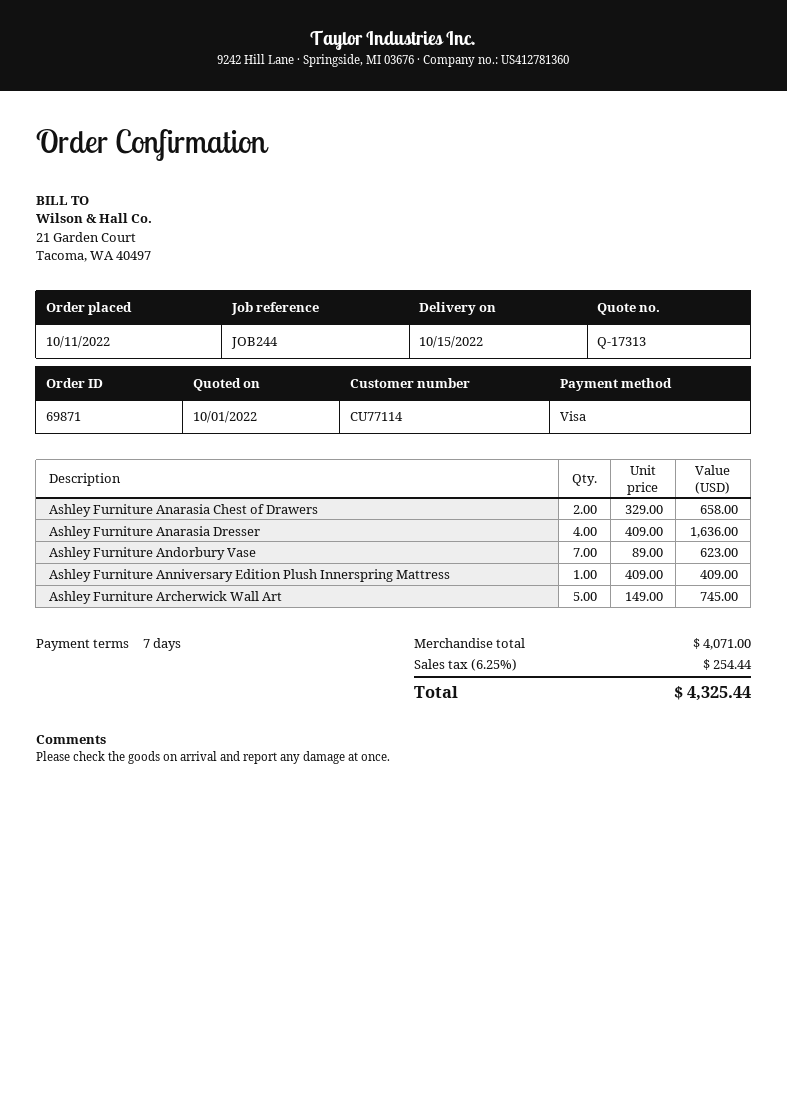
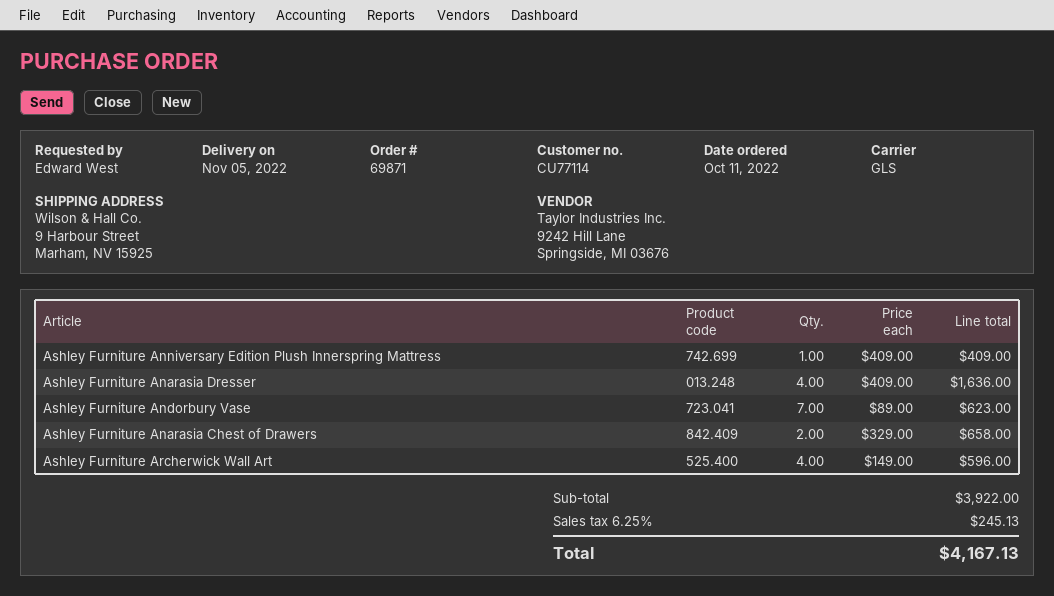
delivery date: 2022-10-15 -> 2022-11-05
Ashley Furniture Archerwick Wall Art: 5 x 149.00 = 745.00 -> 4 x 149.00 = 596.00
subtotal: 4071.00 -> 3922.00
tax: 6.25% = 254.44 -> 6.25% = 245.13
total: 4325.44 -> 4167.13

